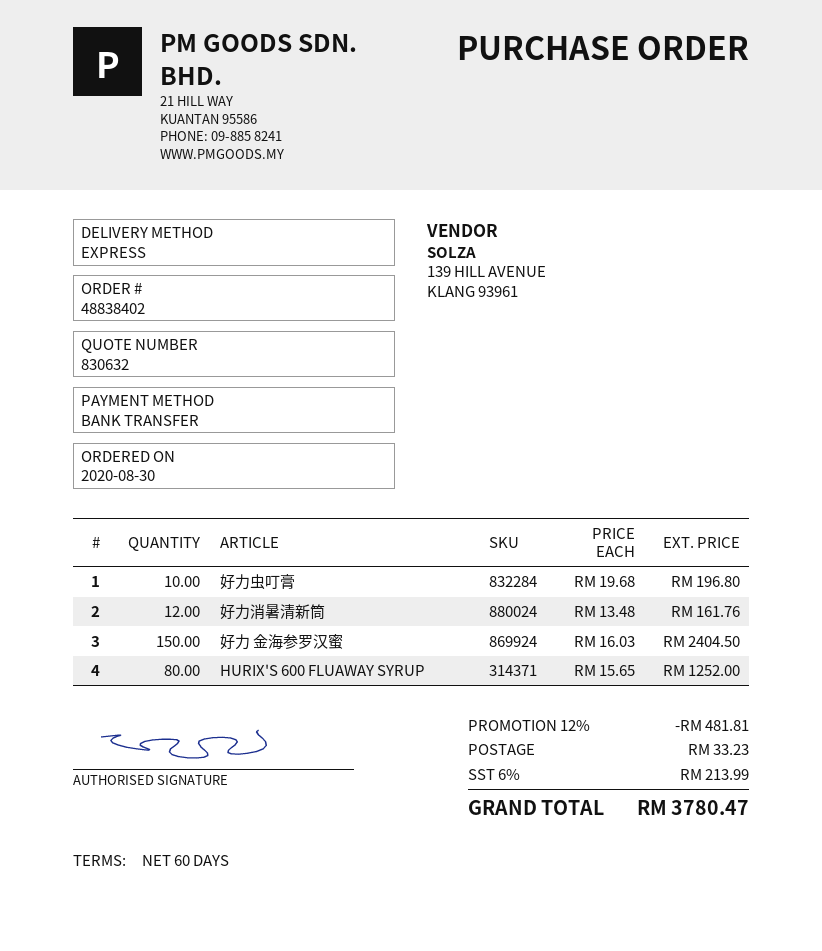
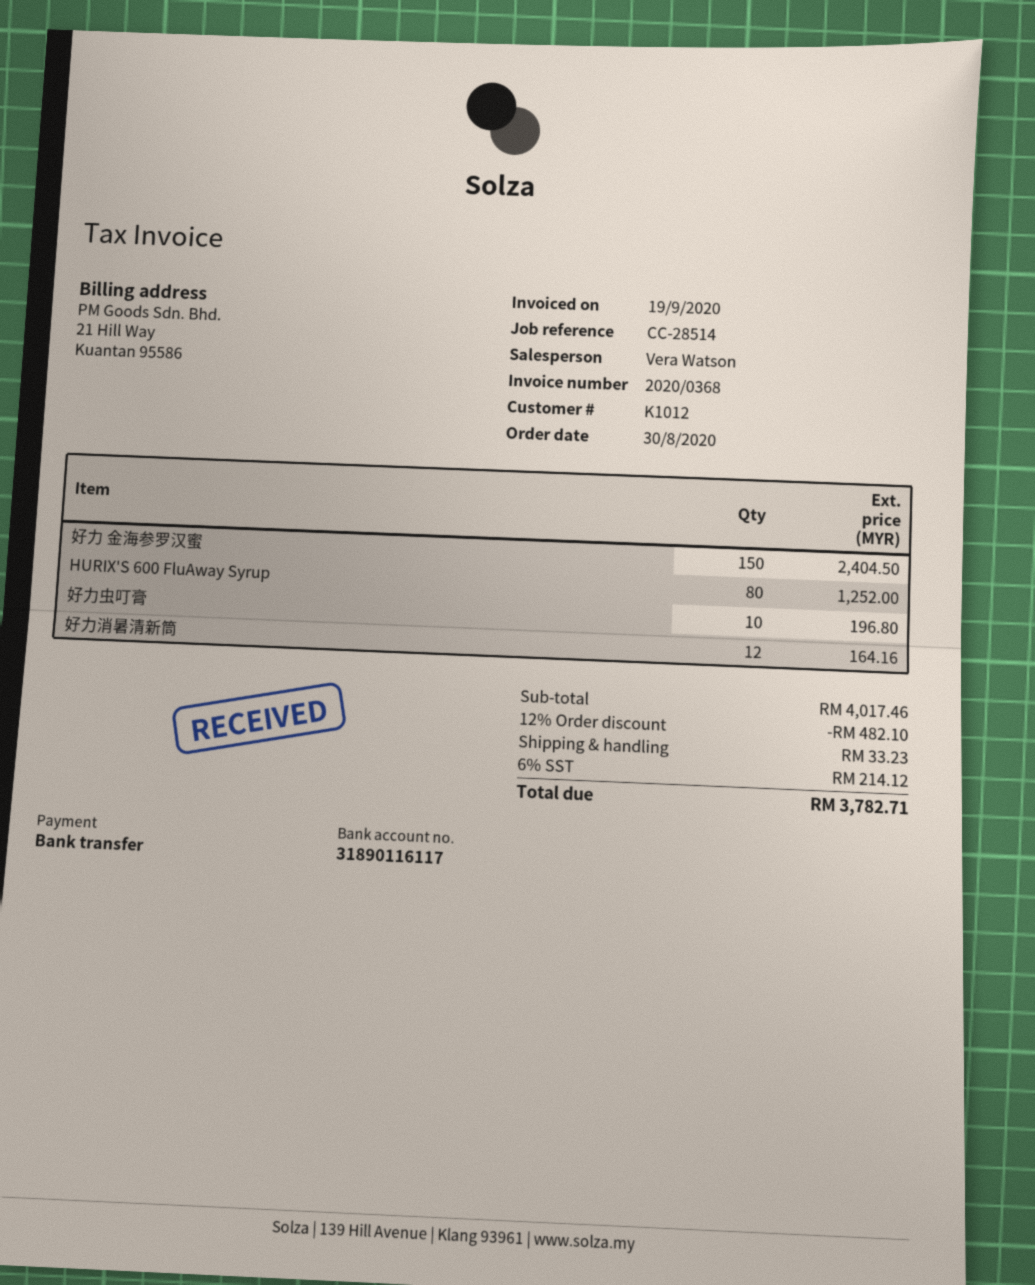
好力消暑清新筒: 12 for 161.76 -> 12 for 164.16
discount: 12% = 481.81 -> 12% = 482.10
tax: 6% = 213.99 -> 6% = 214.12
total: 3780.47 -> 3782.71

